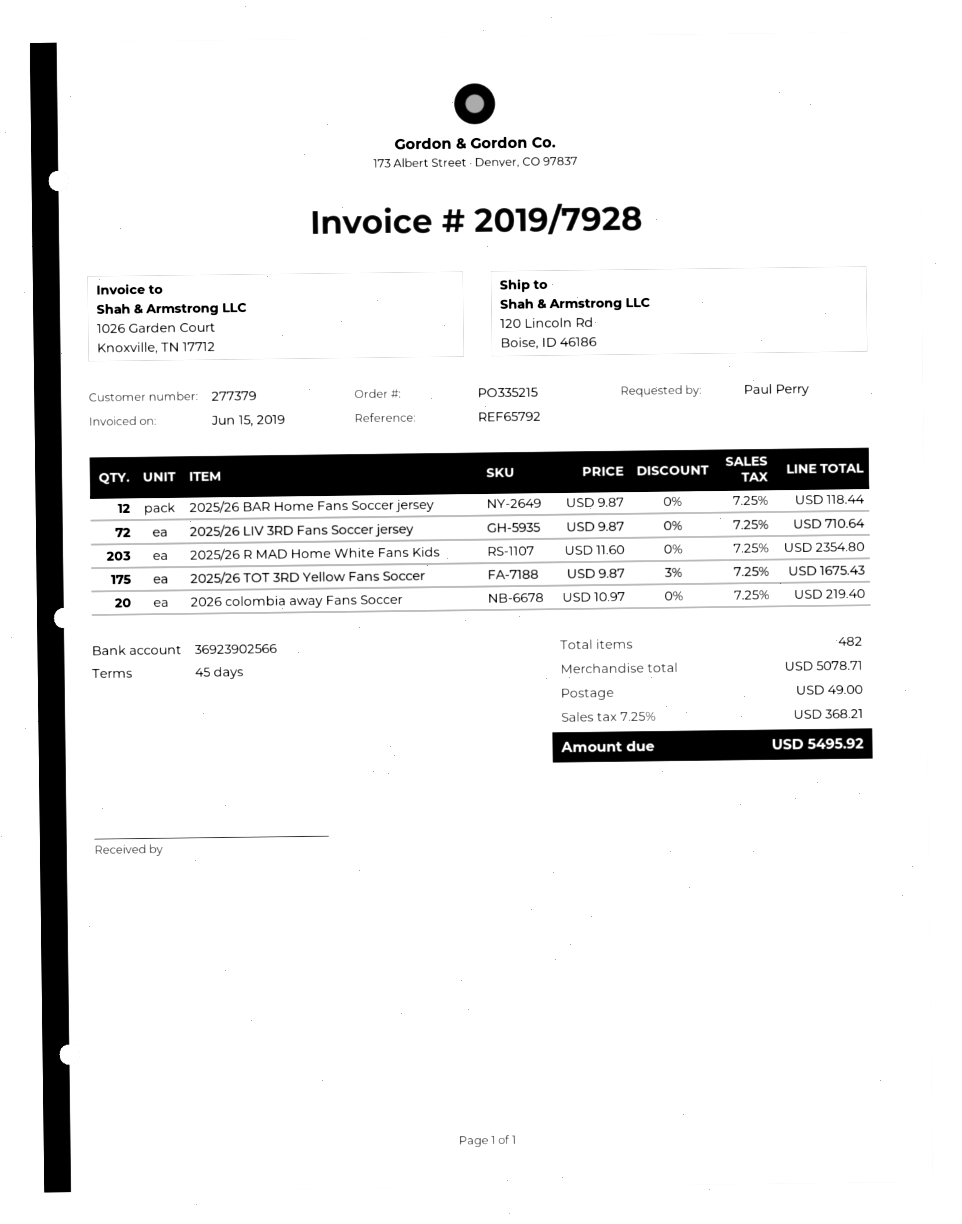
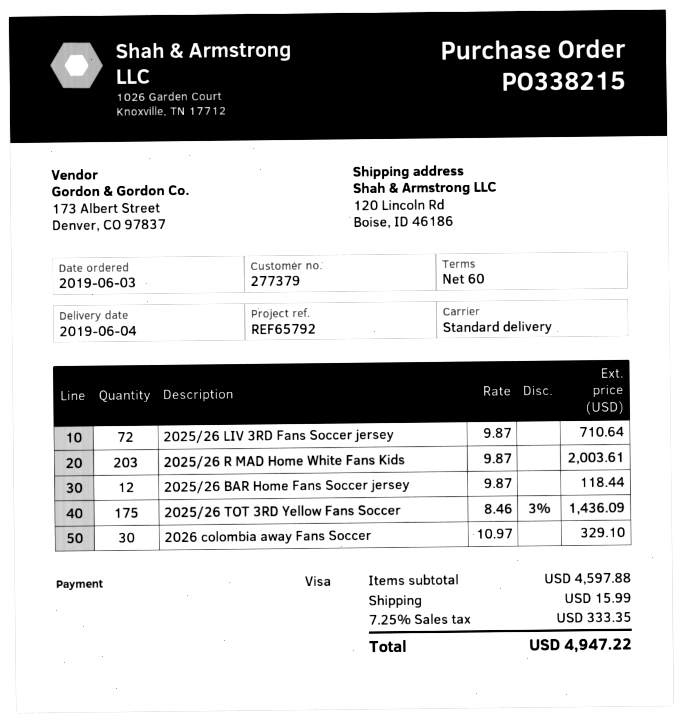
order number: PO335215 -> PO338215
payment terms: 45 days -> 60 days
2025/26 R MAD Home White Fans Kids: 203 x 11.60 = 2354.80 -> 203 x 9.87 = 2003.61
2025/26 TOT 3RD Yellow Fans Soccer: 175 x 9.87 - 3% = 1675.43 -> 175 x 8.46 - 3% = 1436.09
2026 colombia away Fans Soccer: 20 x 10.97 = 219.40 -> 30 x 10.97 = 329.10
subtotal: 5078.71 -> 4597.88
shipping: 49.00 -> 15.99
tax: 7.25% = 368.21 -> 7.25% = 333.35
total: 5495.92 -> 4947.22

